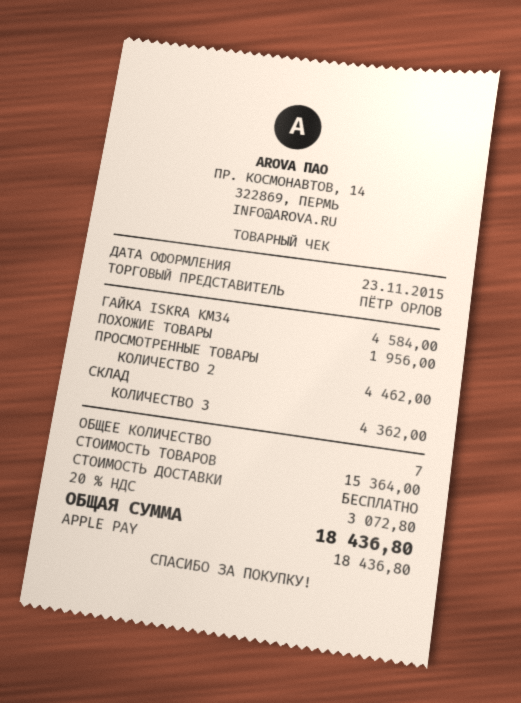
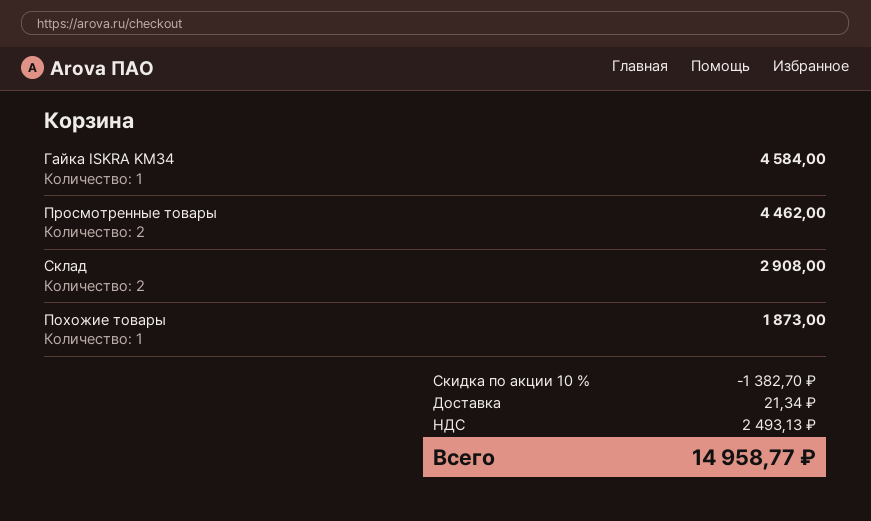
ПОХОЖИЕ ТОВАРЫ: 1 for 1956.00 -> 1 for 1873.00
СКЛАД: 3 for 4362.00 -> 2 for 2908.00
discount: none -> 10% = 1382.70
shipping: 0.00 -> 21.34
tax: 3072.80 -> 2493.13
total: 18436.80 -> 14958.77

